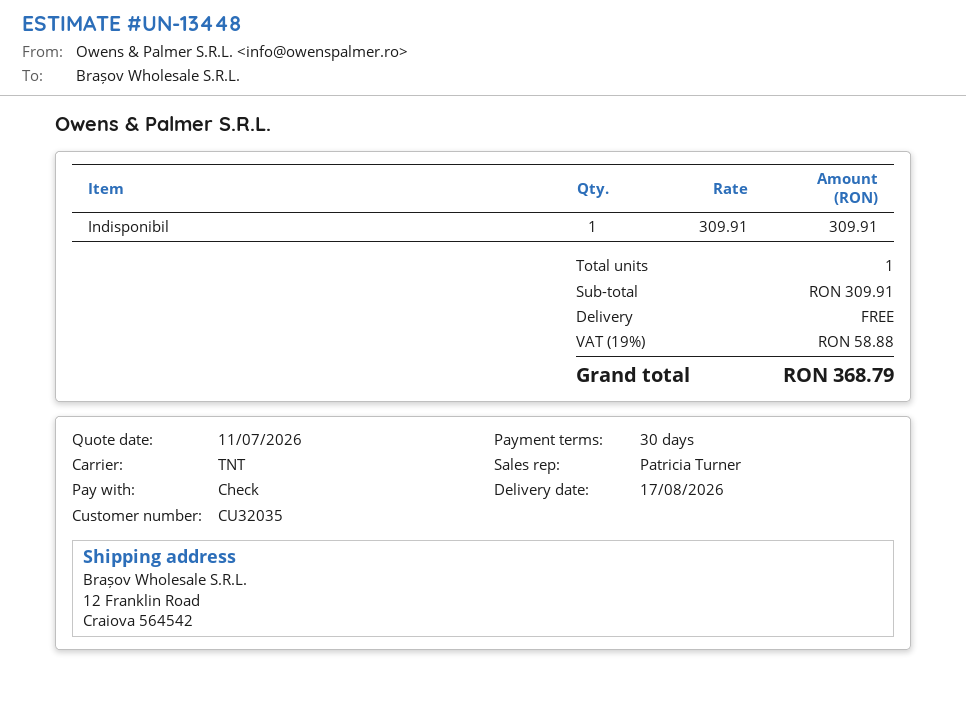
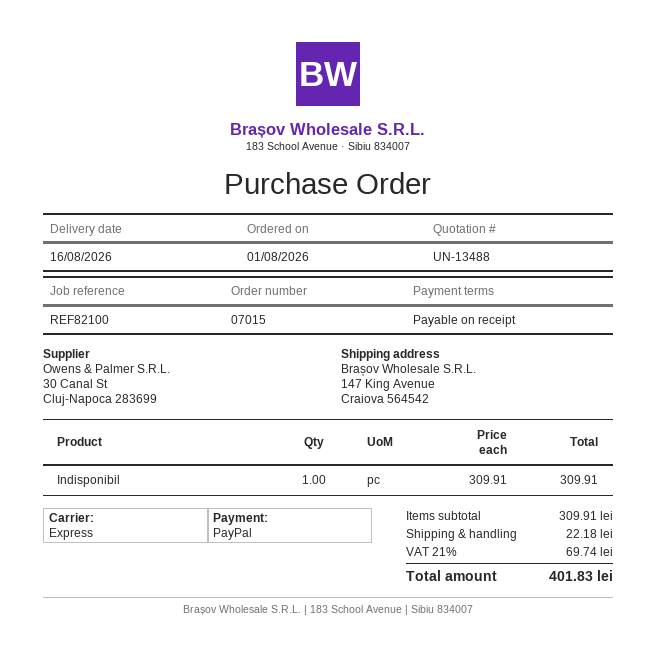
quote number: UN-13448 -> UN-13488
delivery date: 2026-08-17 -> 2026-08-16
payment terms: 30 days -> on receipt
payment method: cheque -> PayPal
shipping method: TNT -> express
ship to: 12 Franklin Road, Craiova 564542 -> 147 King Avenue, Craiova 564542
shipping: 0.00 -> 22.18
tax: 19% = 58.88 -> 21% = 69.74
total: 368.79 -> 401.83

